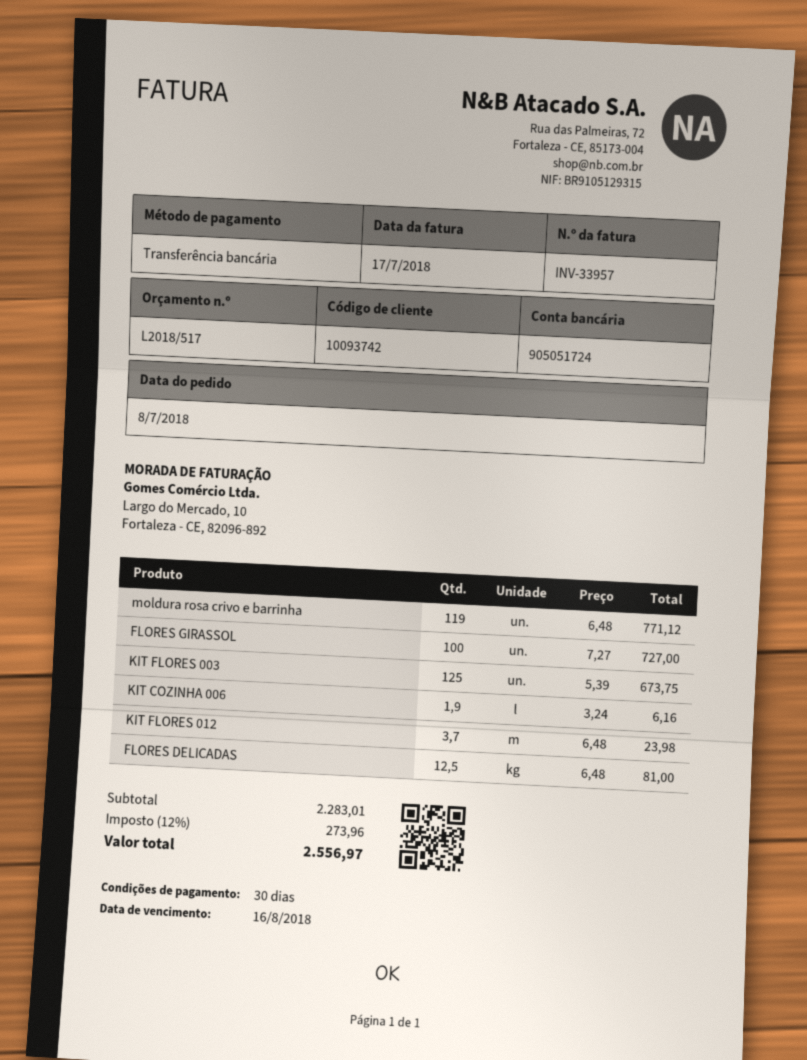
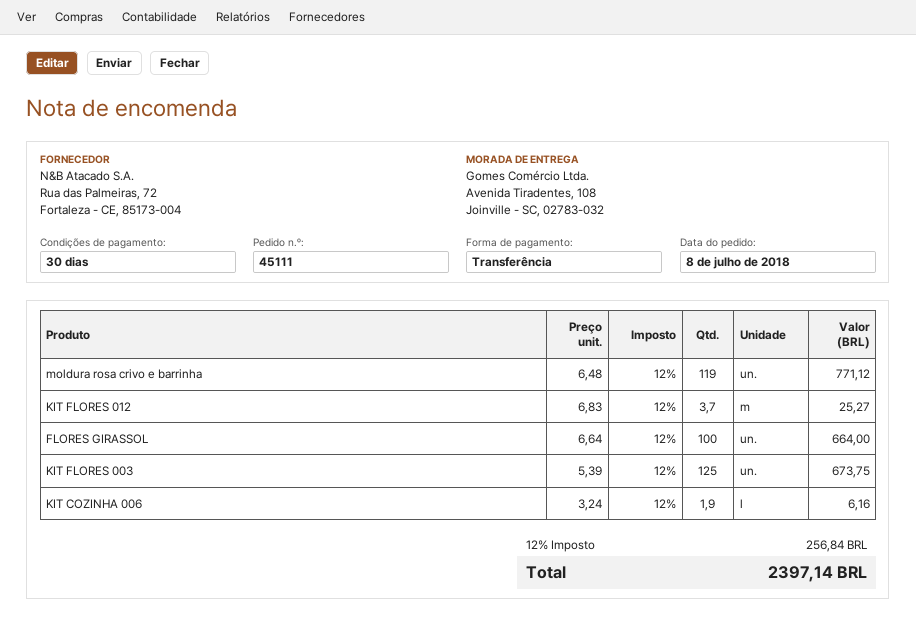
FLORES GIRASSOL: 100 x 7.27 = 727.00 -> 100 x 6.64 = 664.00
KIT FLORES 012: 3.7 x 6.48 = 23.98 -> 3.7 x 6.83 = 25.27
FLORES DELICADAS: 12.5 x 6.48 = 81.00 -> none
tax: 12% = 273.96 -> 12% = 256.84
total: 2556.97 -> 2397.14

